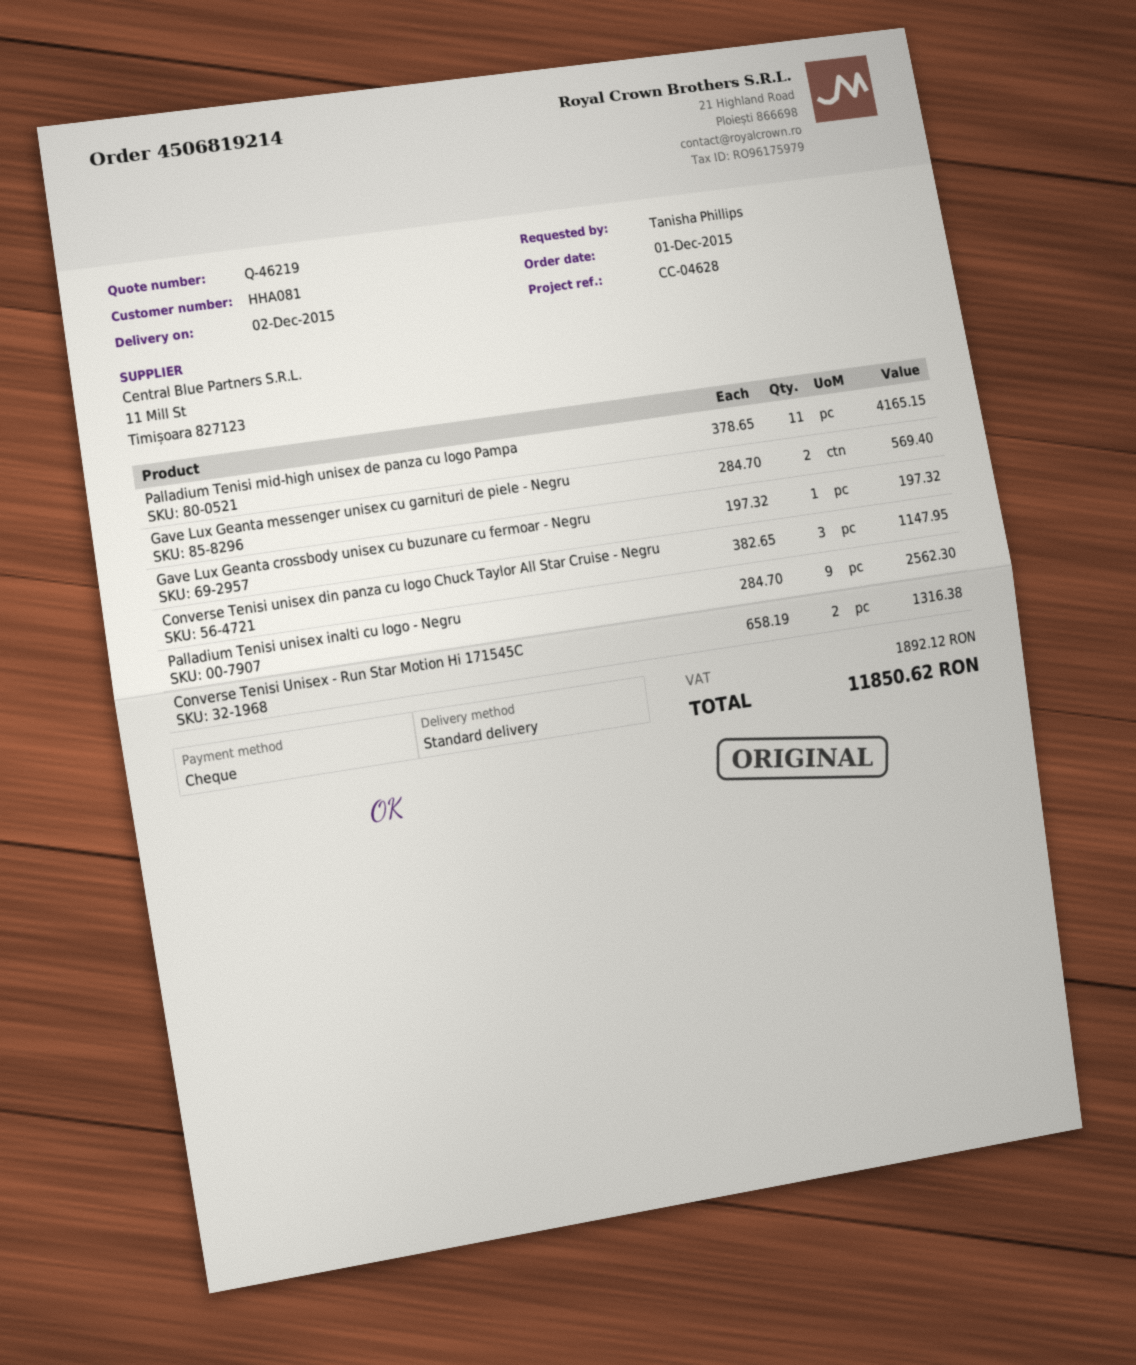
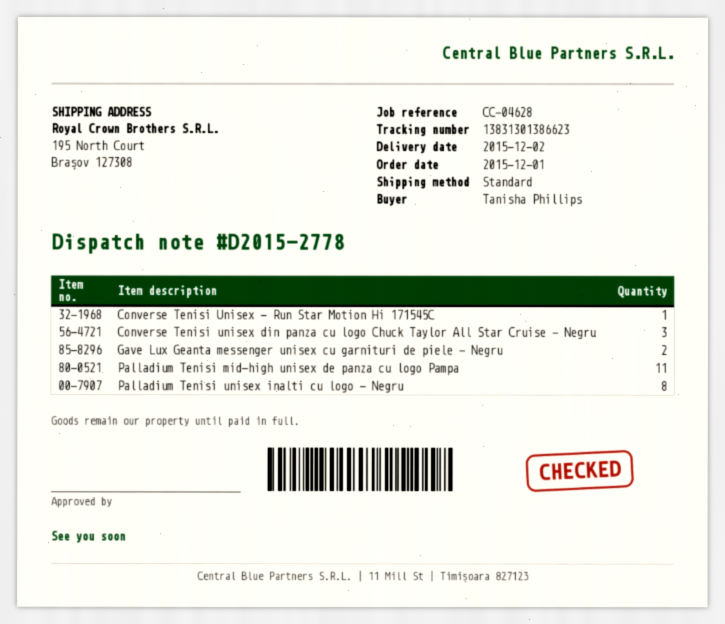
Gave Lux Geanta crossbody unisex cu buzunare cu fermoar - Negru: 1 -> none
Palladium Tenisi unisex inalti cu logo - Negru: 9 -> 8
Converse Tenisi Unisex - Run Star Motion Hi 171545C: 2 -> 1

